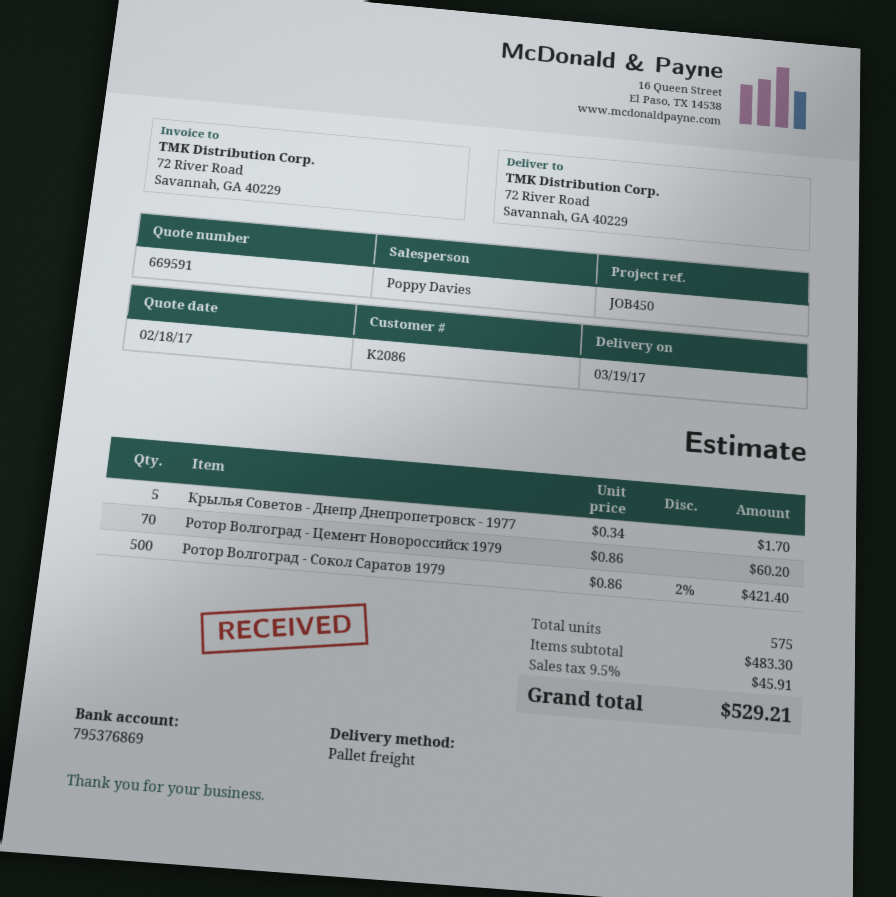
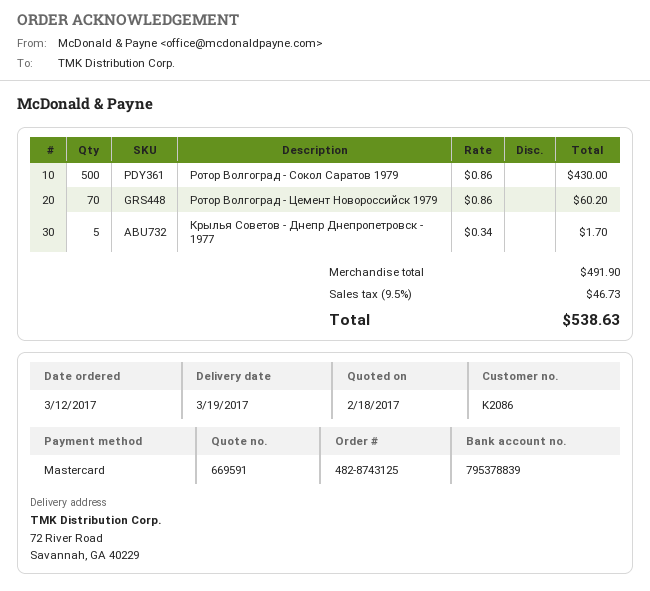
bank account: 795376869 -> 795378839
Ротор Волгоград - Сокол Саратов 1979: 500 x 0.86 - 2% = 421.40 -> 500 x 0.86 = 430.00
subtotal: 483.30 -> 491.90
tax: 9.5% = 45.91 -> 9.5% = 46.73
total: 529.21 -> 538.63

